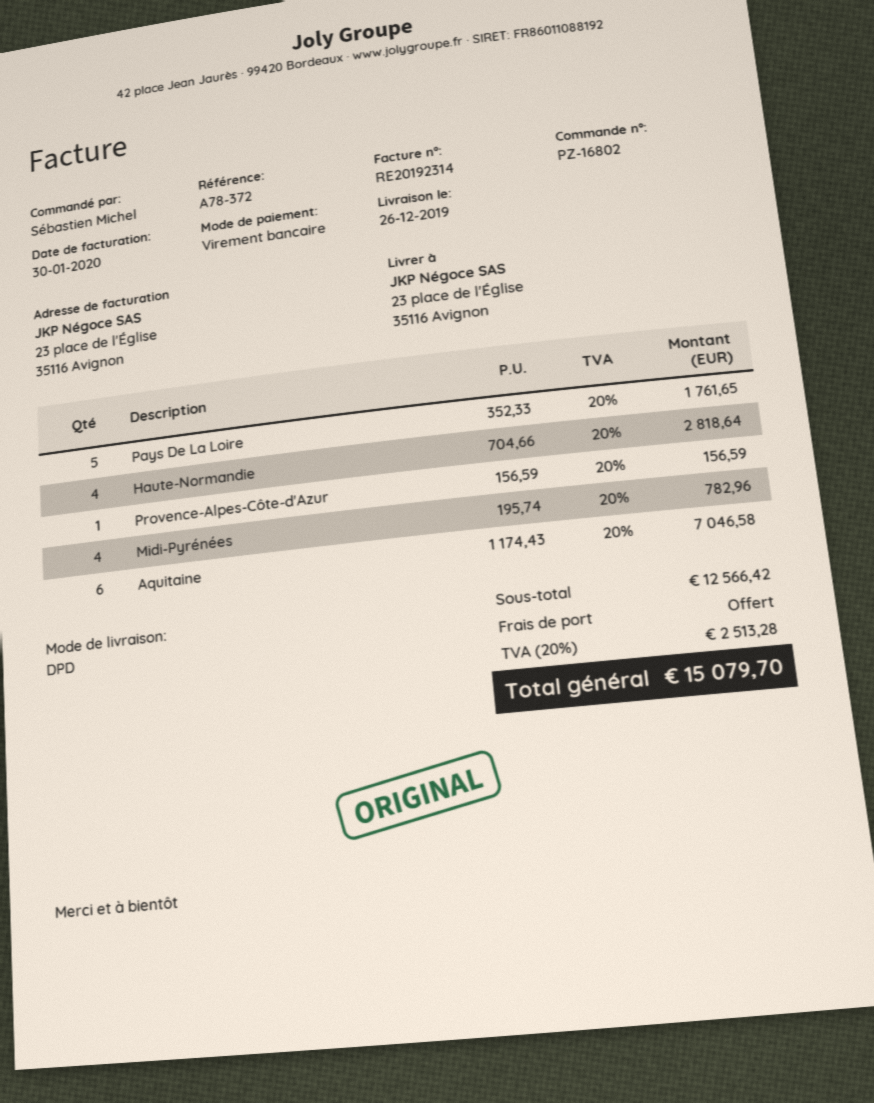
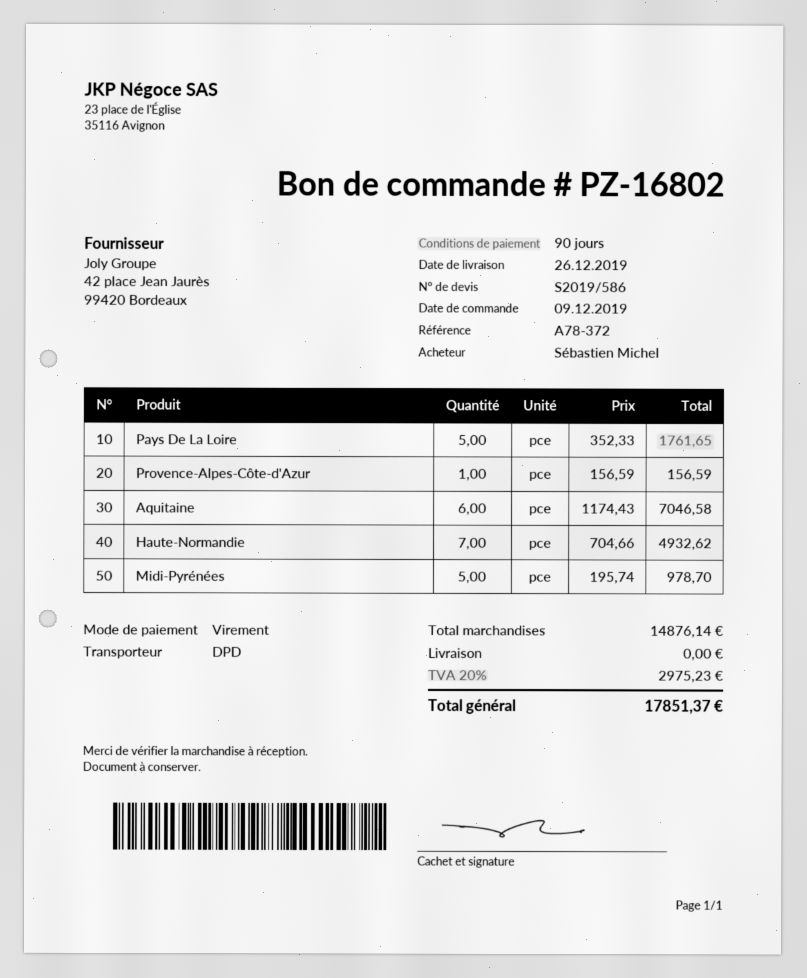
Haute-Normandie: 4 x 704.66 = 2818.64 -> 7 x 704.66 = 4932.62
Midi-Pyrénées: 4 x 195.74 = 782.96 -> 5 x 195.74 = 978.70
subtotal: 12566.42 -> 14876.14
tax: 20% = 2513.28 -> 20% = 2975.23
total: 15079.70 -> 17851.37

